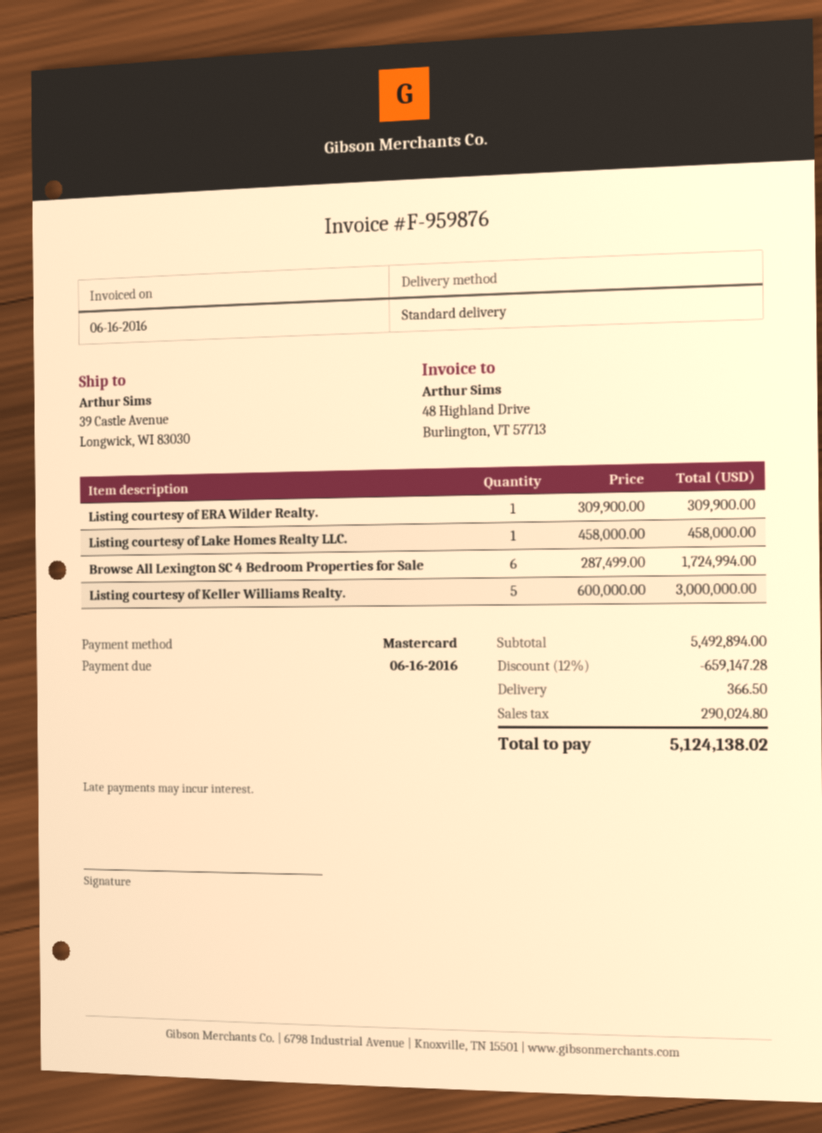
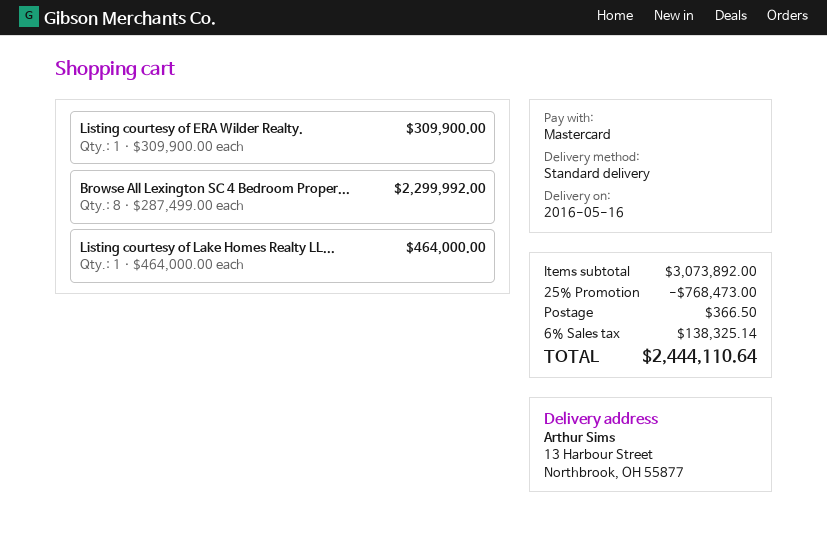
ship to: 39 Castle Avenue, Longwick, WI 83030 -> 13 Harbour Street, Northbrook, OH 55877
Listing courtesy of Lake Homes Realty LLC.: 1 x 458000.00 = 458000.00 -> 1 x 464000.00 = 464000.00
Browse All Lexington SC 4 Bedroom Properties for Sale: 6 x 287499.00 = 1724994.00 -> 8 x 287499.00 = 2299992.00
Listing courtesy of Keller Williams Realty.: 5 x 600000.00 = 3000000.00 -> none
subtotal: 5492894.00 -> 3073892.00
discount: 12% = 659147.28 -> 25% = 768473.00
tax: 290024.80 -> 138325.14
total: 5124138.02 -> 2444110.64

